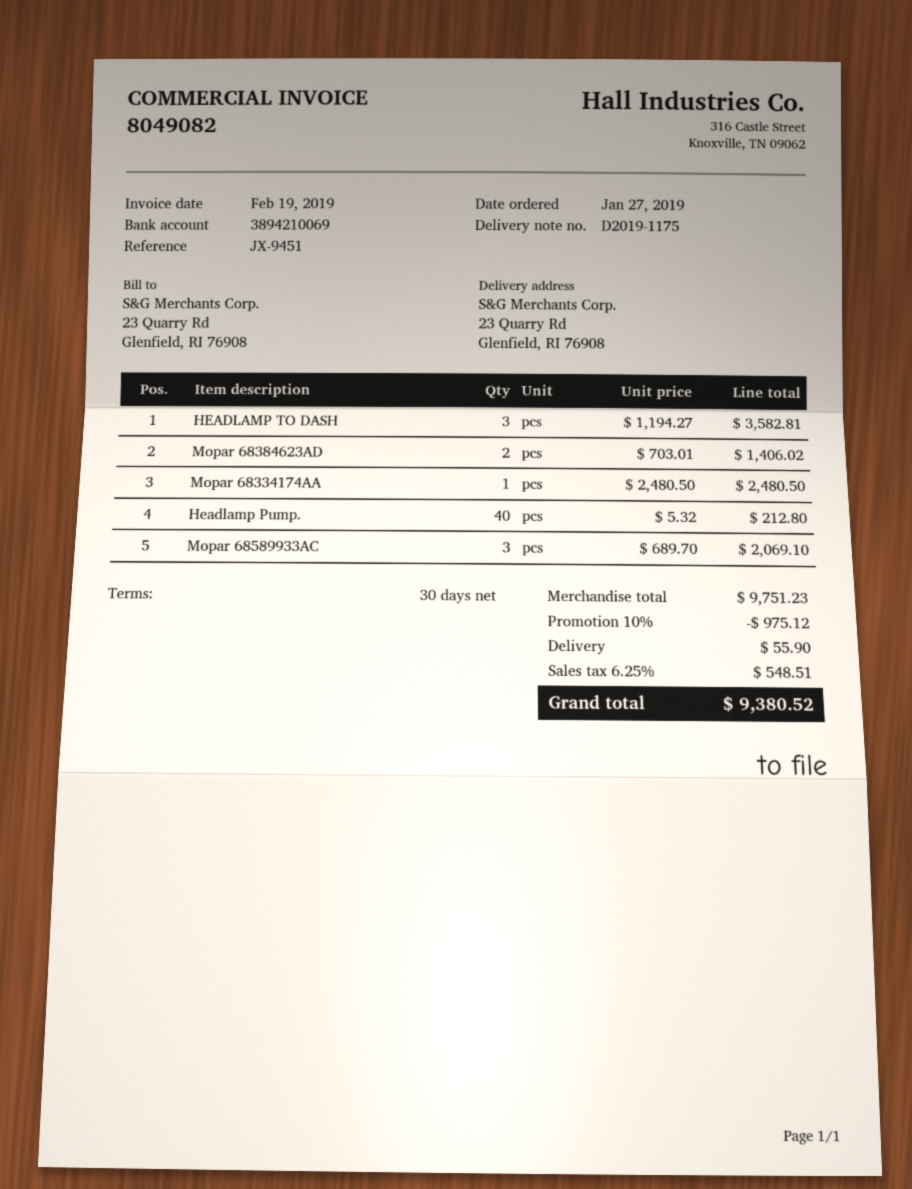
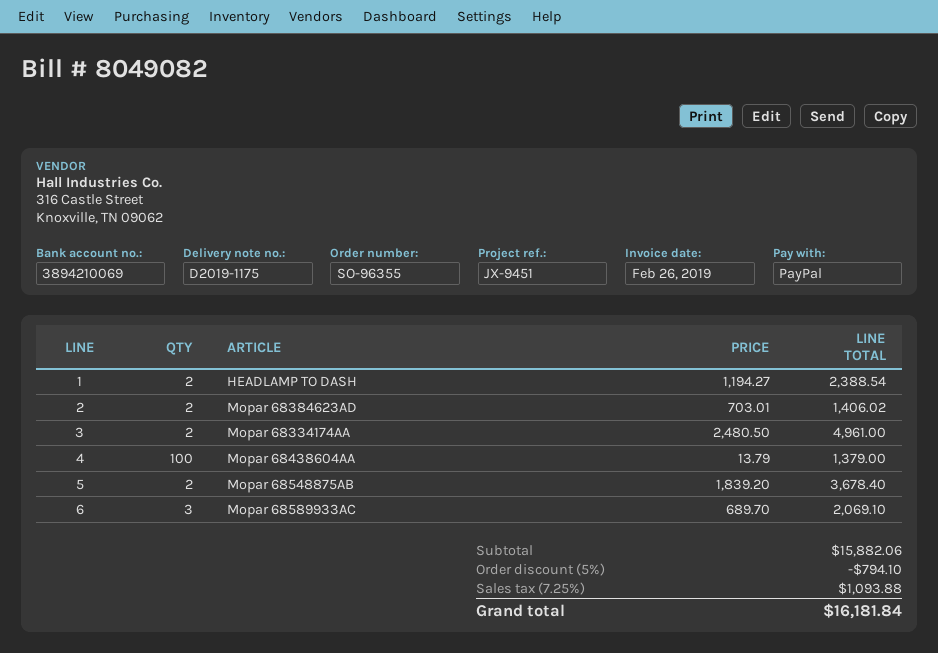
invoice date: 2019-02-19 -> 2019-02-26
HEADLAMP TO DASH: 3 x 1194.27 = 3582.81 -> 2 x 1194.27 = 2388.54
Mopar 68334174AA: 1 x 2480.50 = 2480.50 -> 2 x 2480.50 = 4961.00
Headlamp Pump.: 40 x 5.32 = 212.80 -> none
Mopar 68438604AA: none -> 100 x 13.79 = 1379.00
Mopar 68548875AB: none -> 2 x 1839.20 = 3678.40
subtotal: 9751.23 -> 15882.06
discount: 10% = 975.12 -> 5% = 794.10
shipping: 55.90 -> none
tax: 6.25% = 548.51 -> 7.25% = 1093.88
total: 9380.52 -> 16181.84

